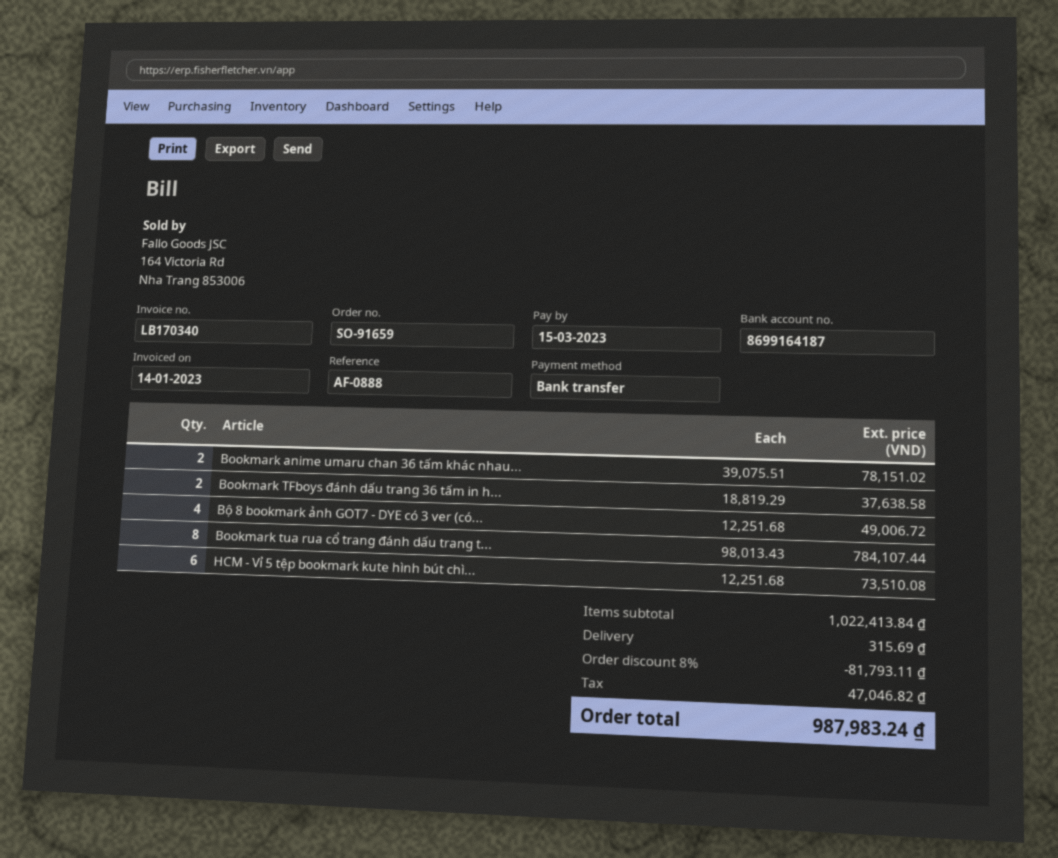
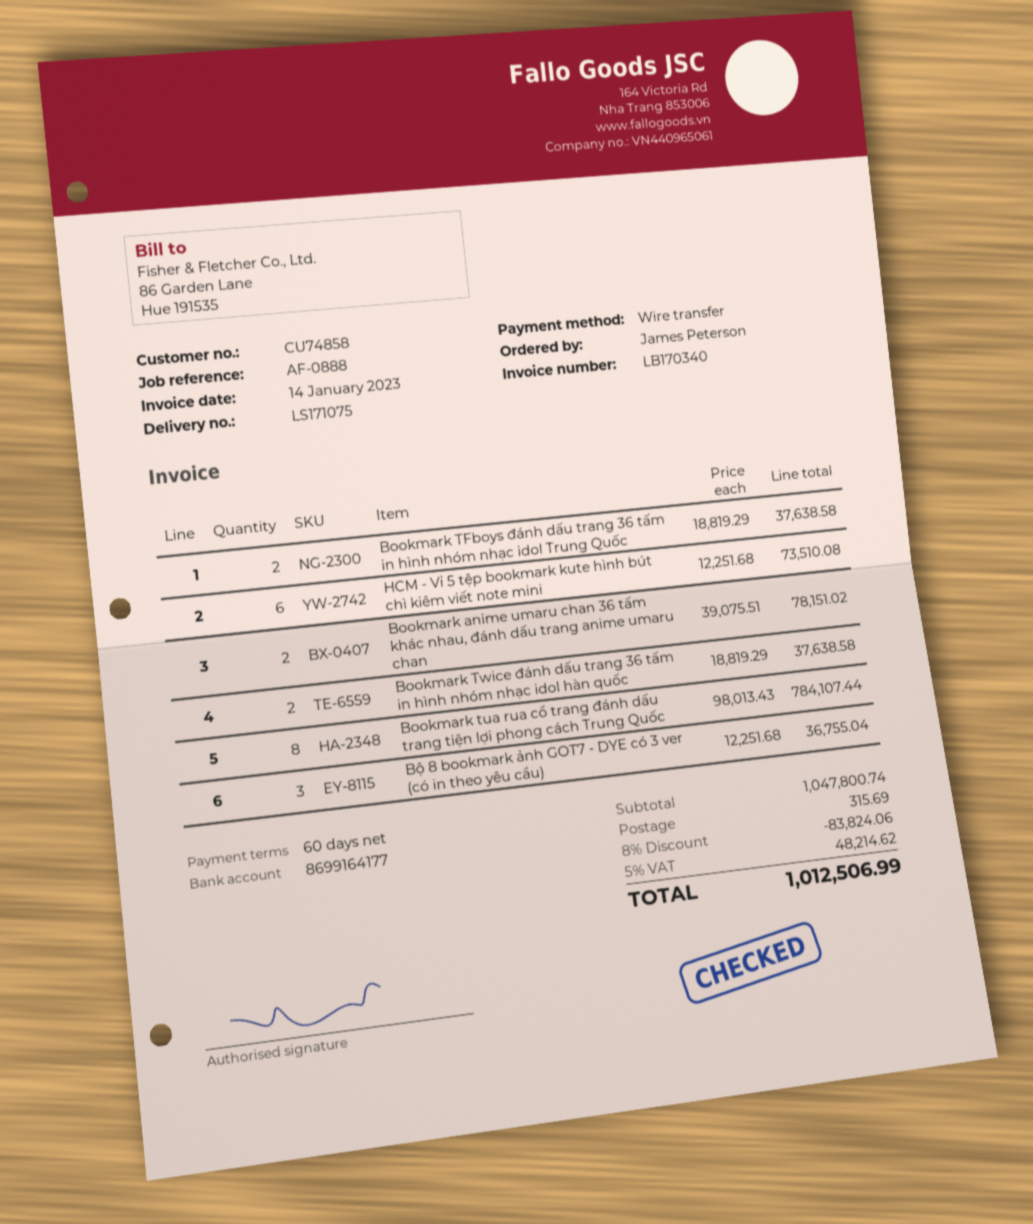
bank account: 8699164187 -> 8699164177
Bộ 8 bookmark ảnh GOT7 - DYE có 3 ver (có...: 4 x 12251.68 = 49006.72 -> 3 x 12251.68 = 36755.04
Bookmark Twice đánh dấu trang 36 tấm in hình nhóm nhạc idol hàn quốc: none -> 2 x 18819.29 = 37638.58
subtotal: 1022413.84 -> 1047800.74
discount: 8% = 81793.11 -> 8% = 83824.06
tax: 47046.82 -> 48214.62
total: 987983.24 -> 1012506.99

